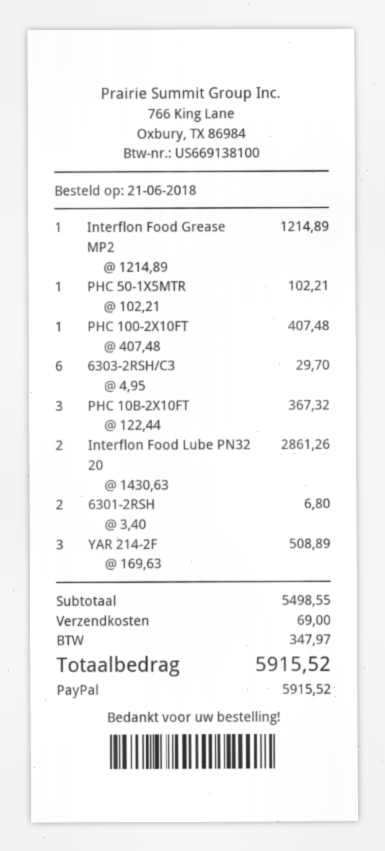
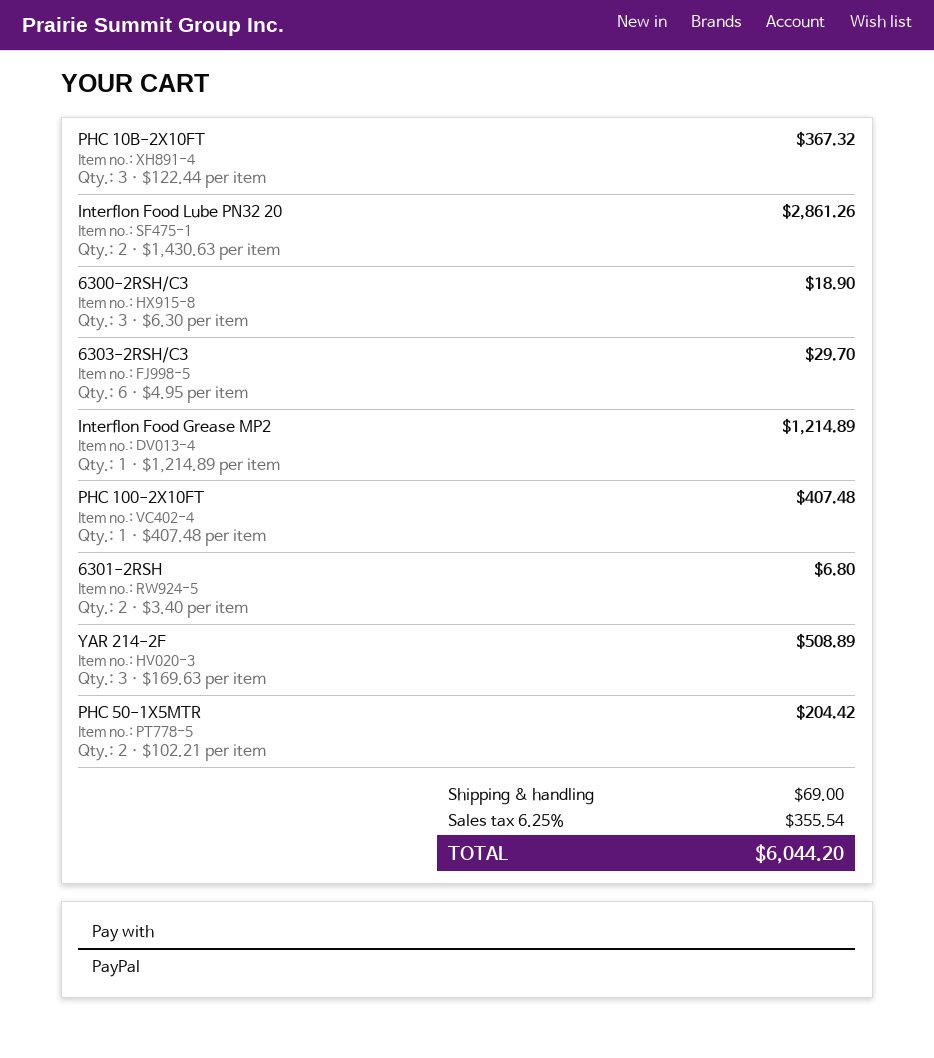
PHC 50-1X5MTR: 1 x 102.21 = 102.21 -> 2 x 102.21 = 204.42
6300-2RSH/C3: none -> 3 x 6.30 = 18.90
tax: 347.97 -> 355.54
total: 5915.52 -> 6044.20

